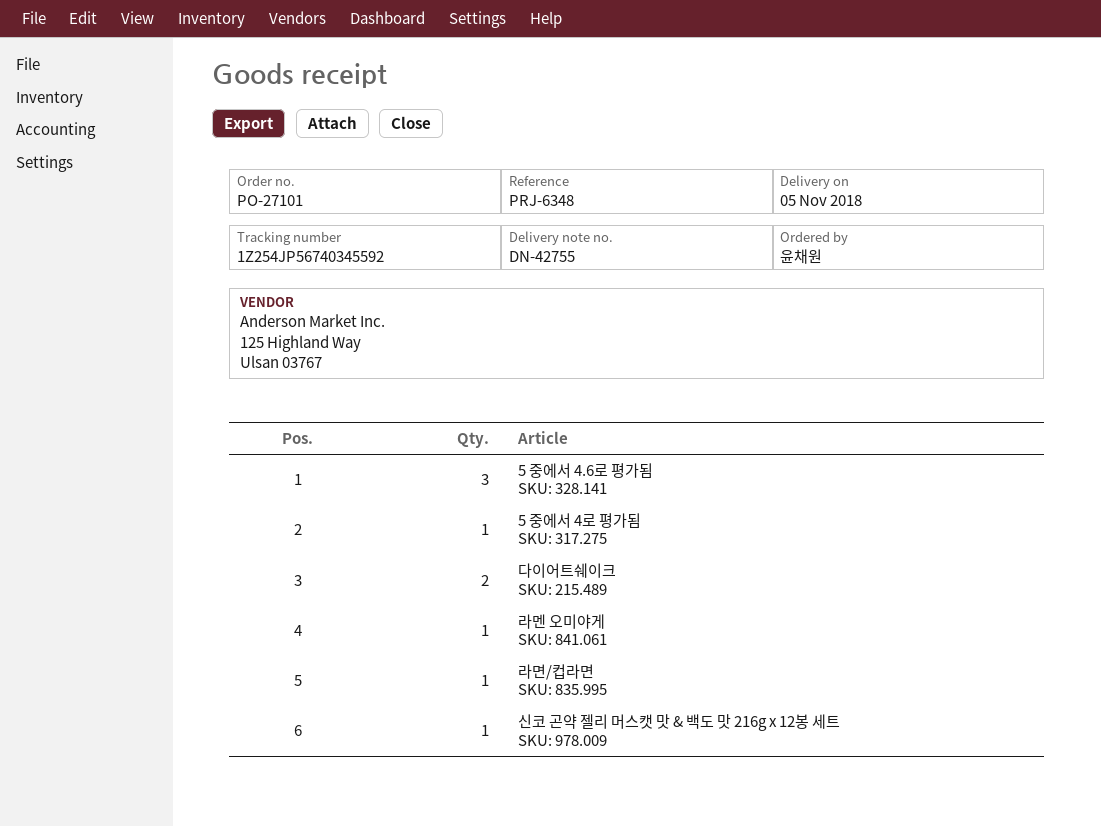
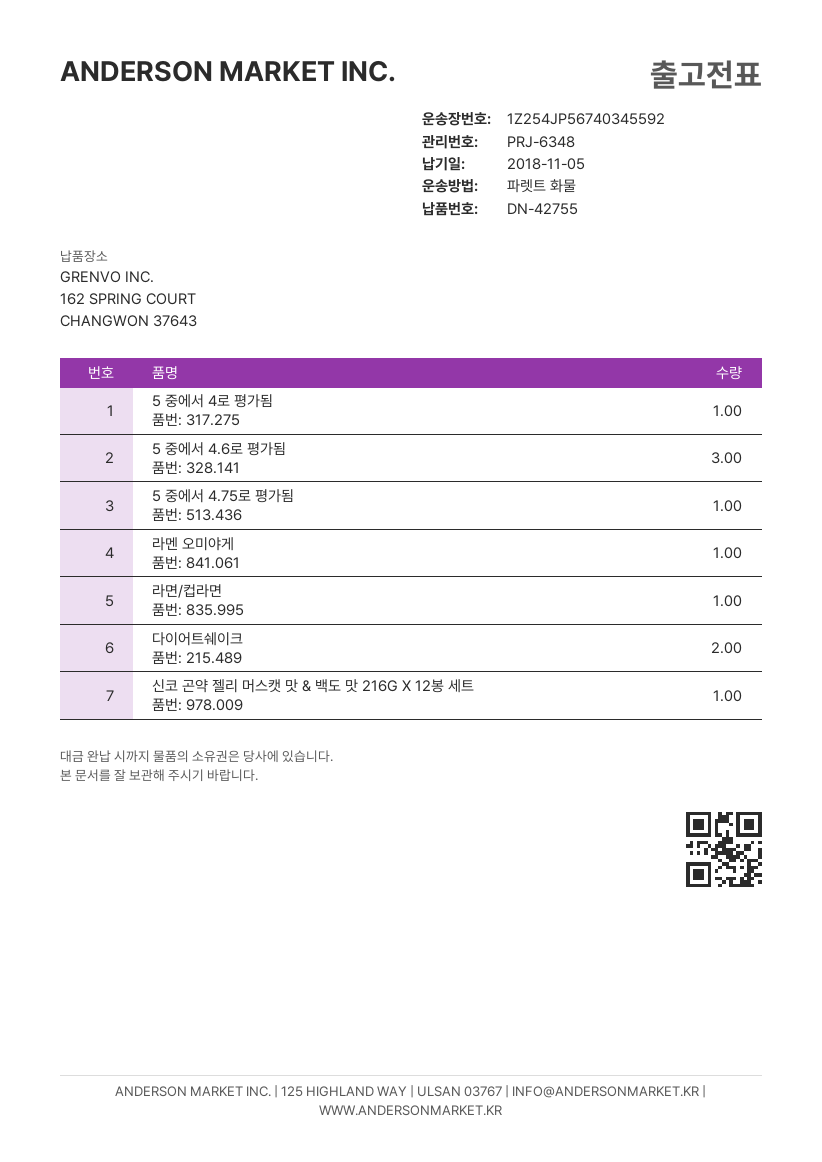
5 중에서 4.75로 평가됨: none -> 1

